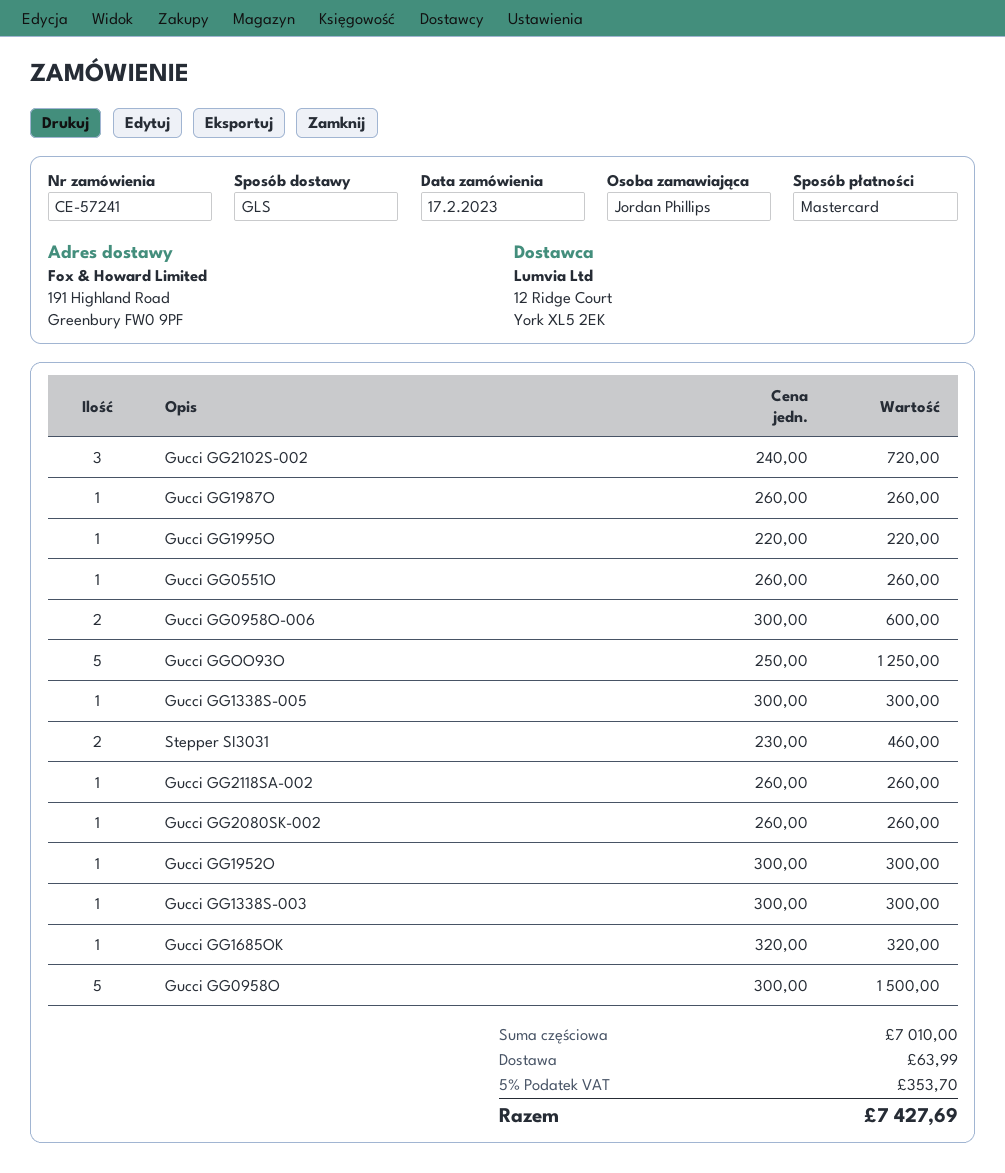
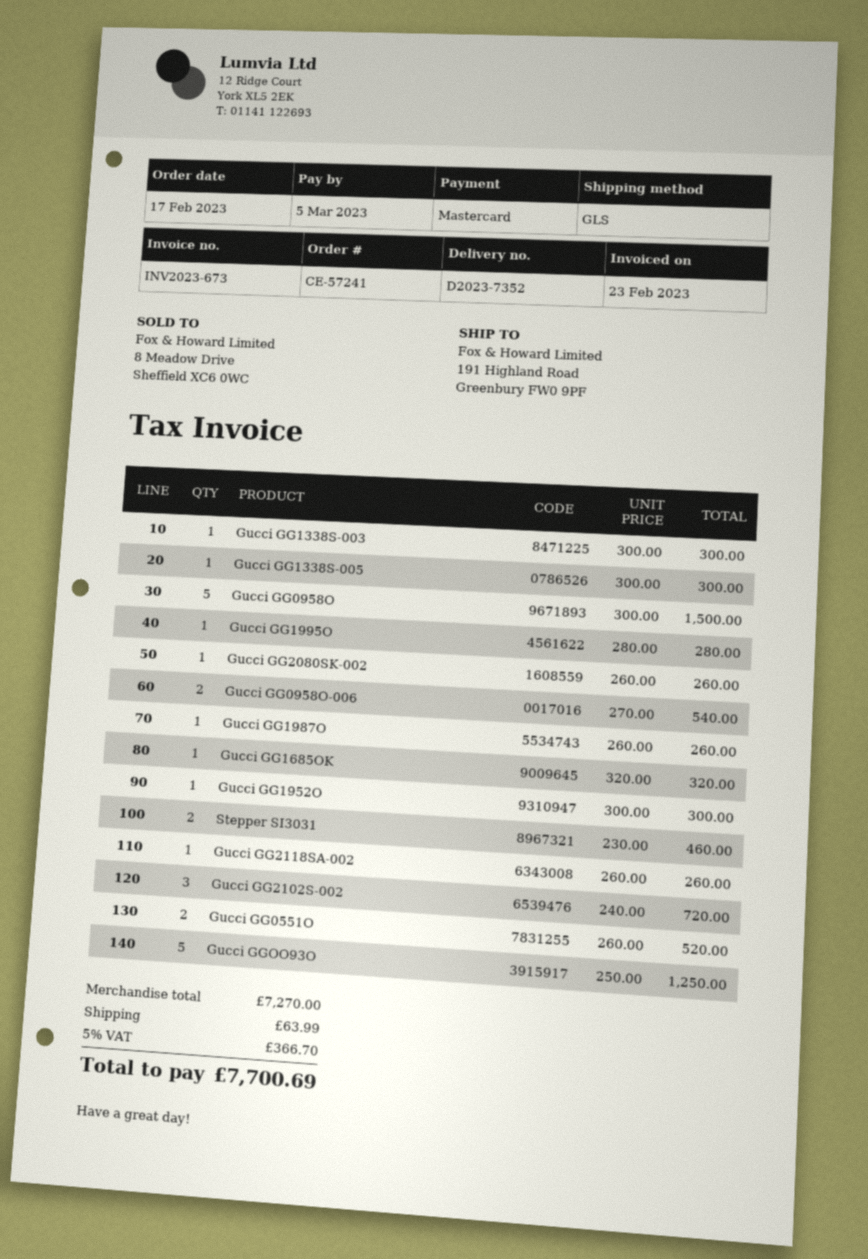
Gucci GG1995O: 1 x 220.00 = 220.00 -> 1 x 280.00 = 280.00
Gucci GG0551O: 1 x 260.00 = 260.00 -> 2 x 260.00 = 520.00
Gucci GG0958O-006: 2 x 300.00 = 600.00 -> 2 x 270.00 = 540.00
subtotal: 7010.00 -> 7270.00
tax: 5% = 353.70 -> 5% = 366.70
total: 7427.69 -> 7700.69

